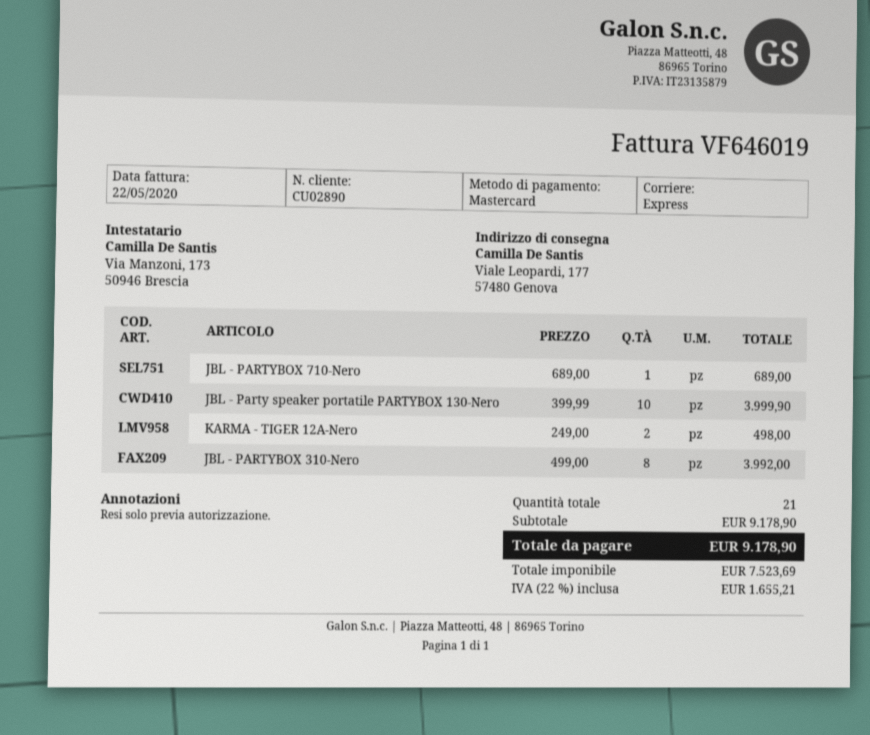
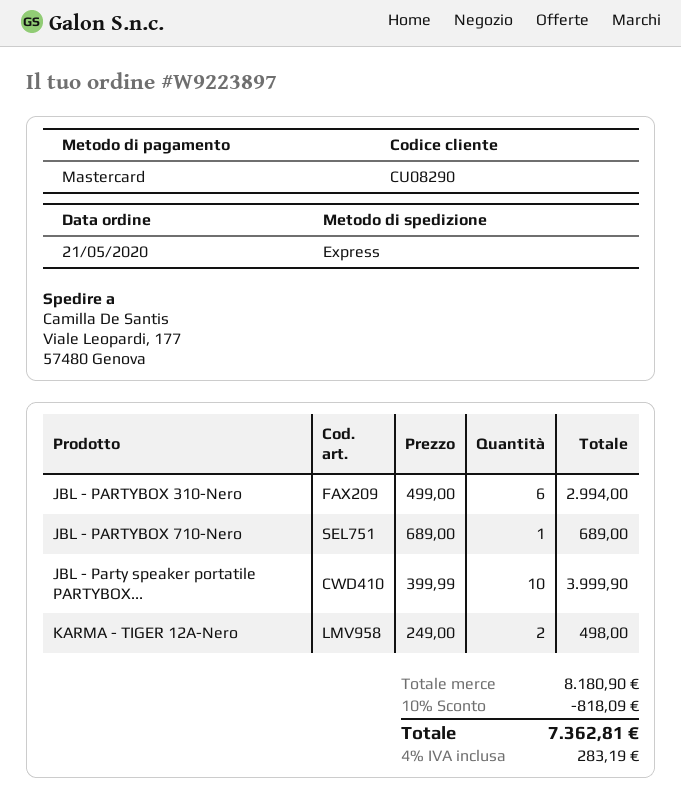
customer number: CU02890 -> CU08290
JBL - PARTYBOX 310-Nero: 8 x 499.00 = 3992.00 -> 6 x 499.00 = 2994.00
subtotal: 9178.90 -> 8180.90
discount: none -> 10% = 818.09
tax: 22% = 1655.21 -> 4% = 283.19
total: 9178.90 -> 7362.81

